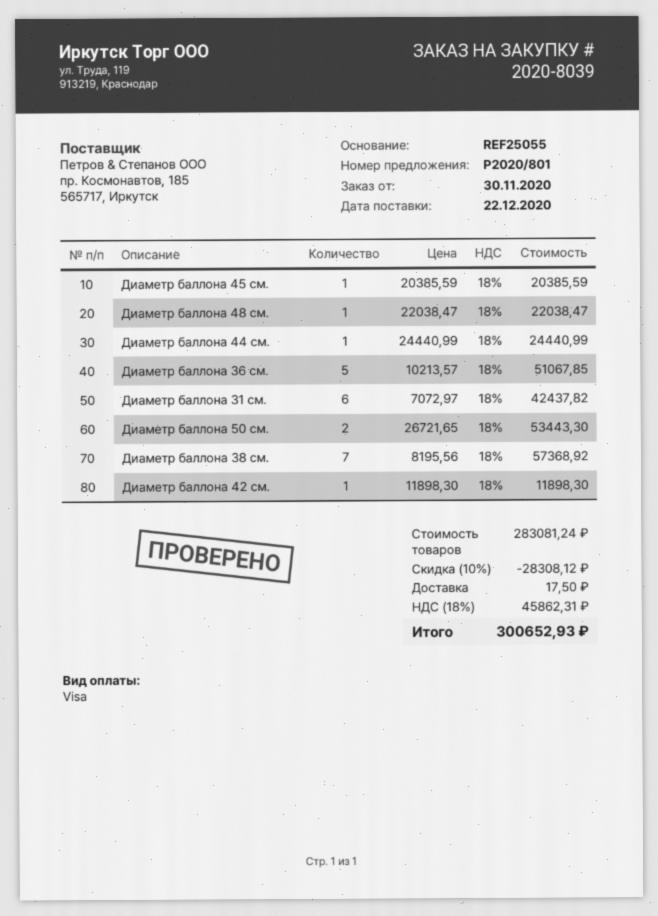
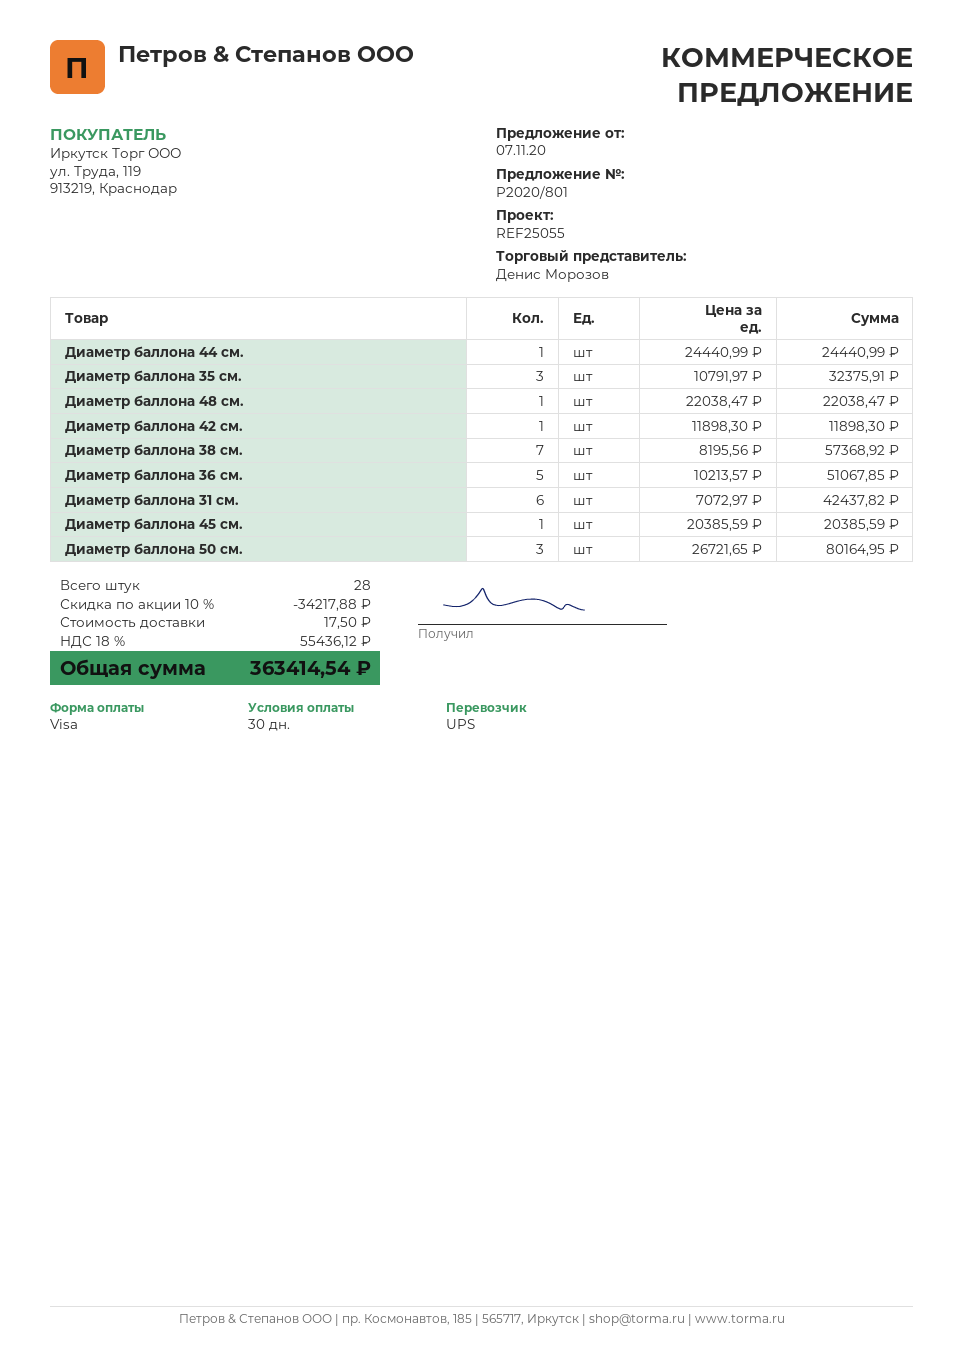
Диаметр баллона 50 см.: 2 x 26721.65 = 53443.30 -> 3 x 26721.65 = 80164.95
Диаметр баллона 35 см.: none -> 3 x 10791.97 = 32375.91
discount: 10% = 28308.12 -> 10% = 34217.88
tax: 18% = 45862.31 -> 18% = 55436.12
total: 300652.93 -> 363414.54

